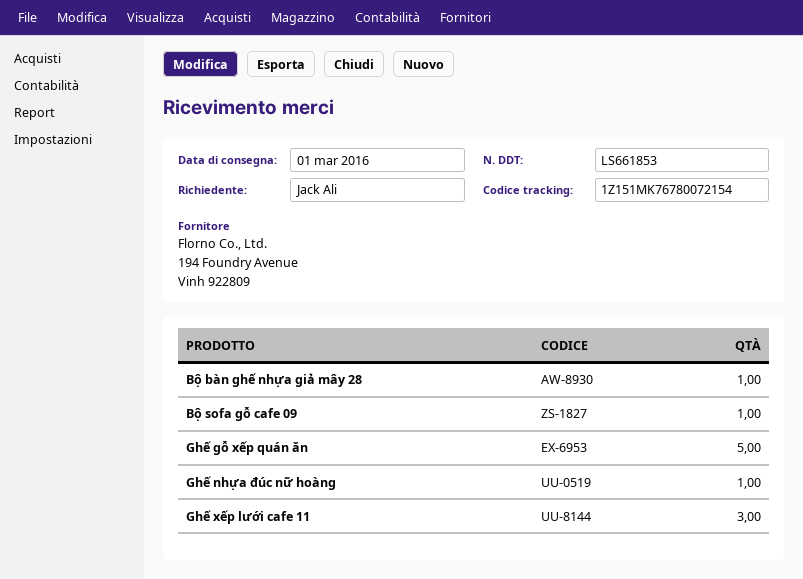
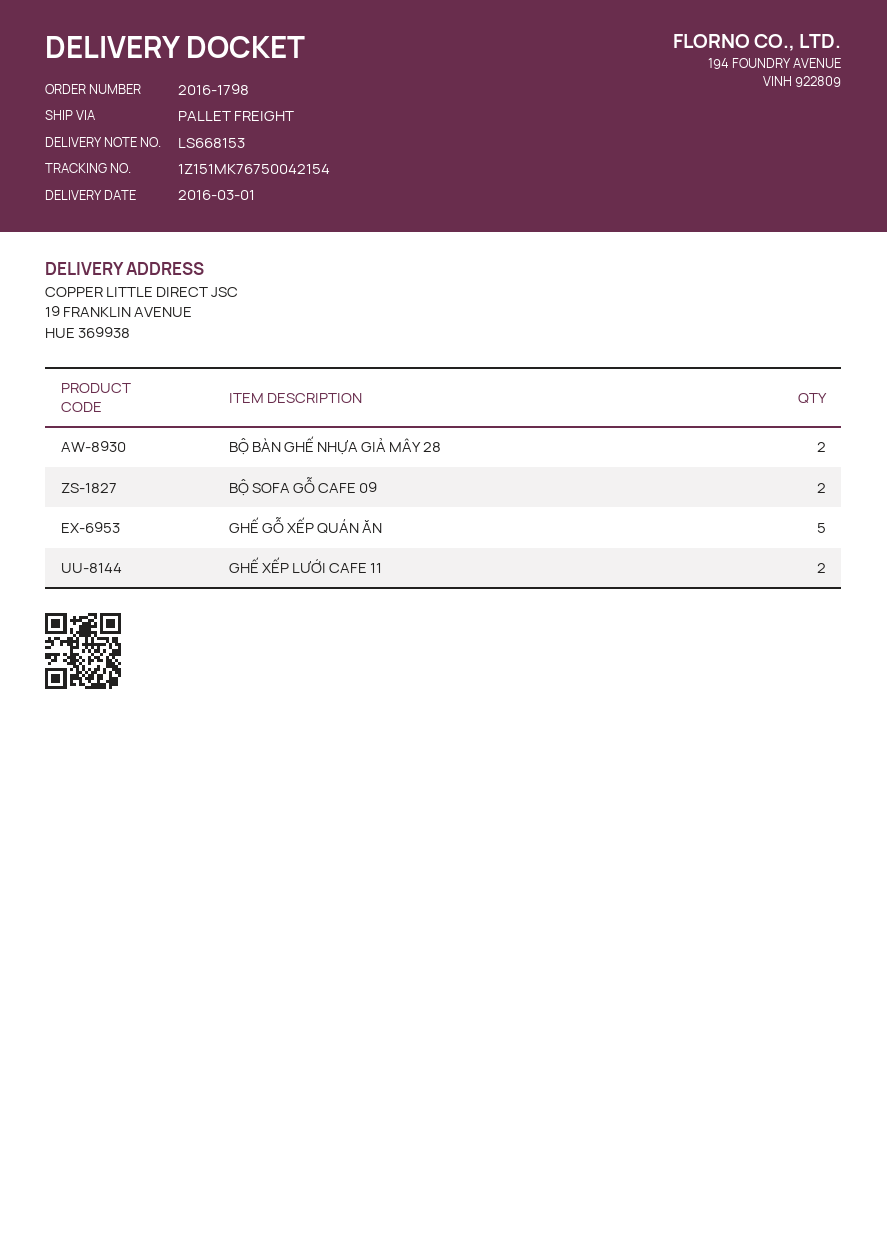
delivery note number: LS661853 -> LS668153
tracking number: 1Z151MK76780072154 -> 1Z151MK76750042154
Bộ bàn ghế nhựa giả mây 28: 1 -> 2
Bộ sofa gỗ cafe 09: 1 -> 2
Ghế nhựa đúc nữ hoàng: 1 -> none
Ghế xếp lưới cafe 11: 3 -> 2

